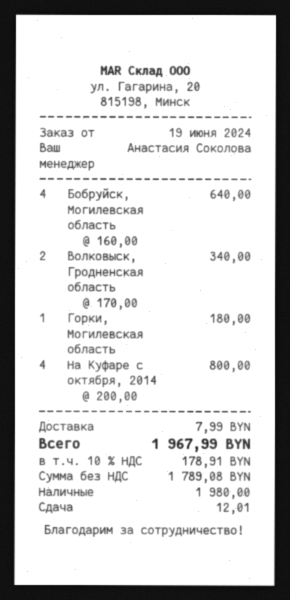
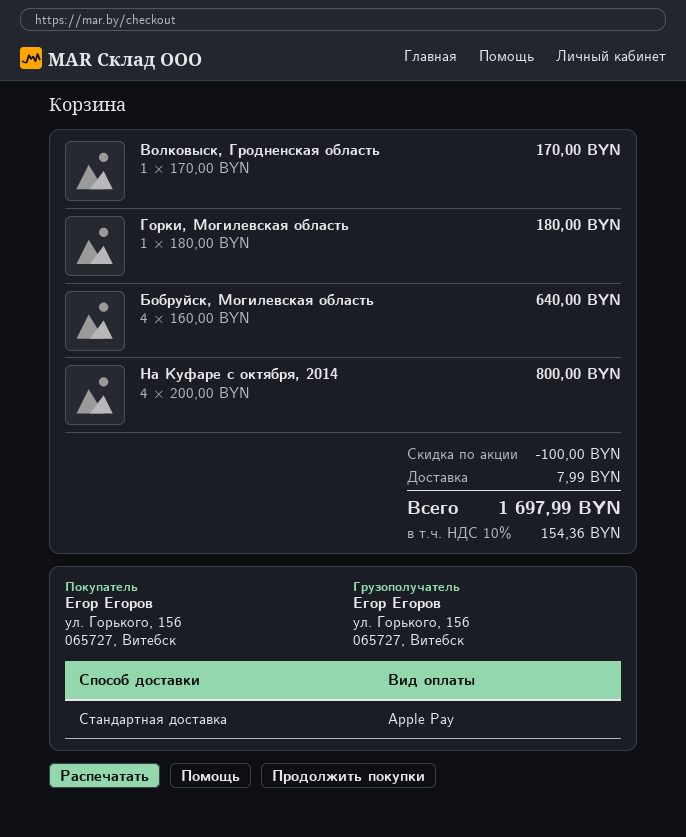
payment method: cash -> Apple Pay
Волковыск, Гродненская область: 2 x 170.00 = 340.00 -> 1 x 170.00 = 170.00
discount: none -> 100.00
tax: 10% = 178.91 -> 10% = 154.36
total: 1967.99 -> 1697.99

